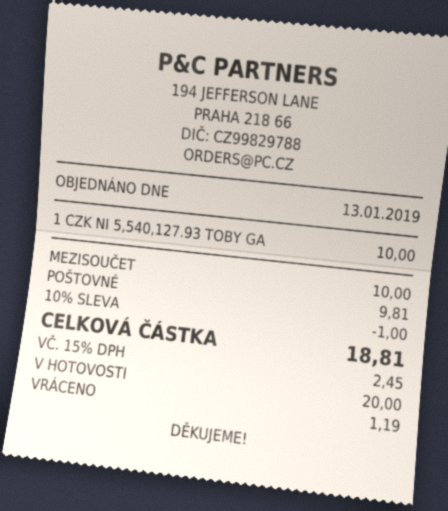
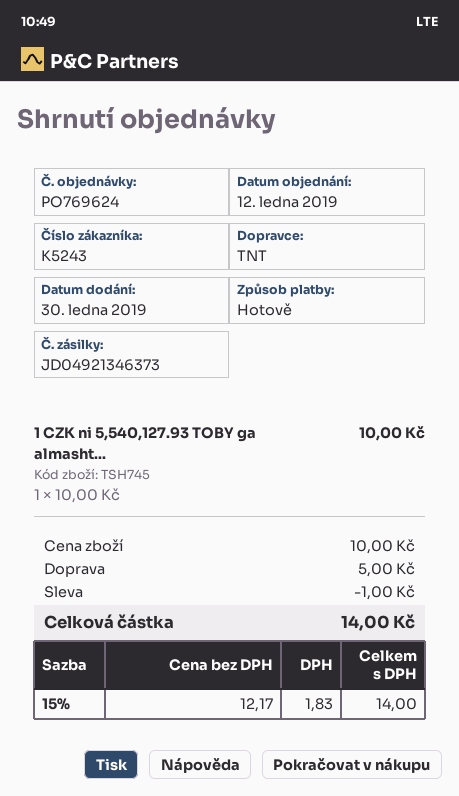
order date: 2019-01-13 -> 2019-01-12
shipping: 9.81 -> 5.00
tax: 15% = 2.45 -> 15% = 1.83
total: 18.81 -> 14.00

